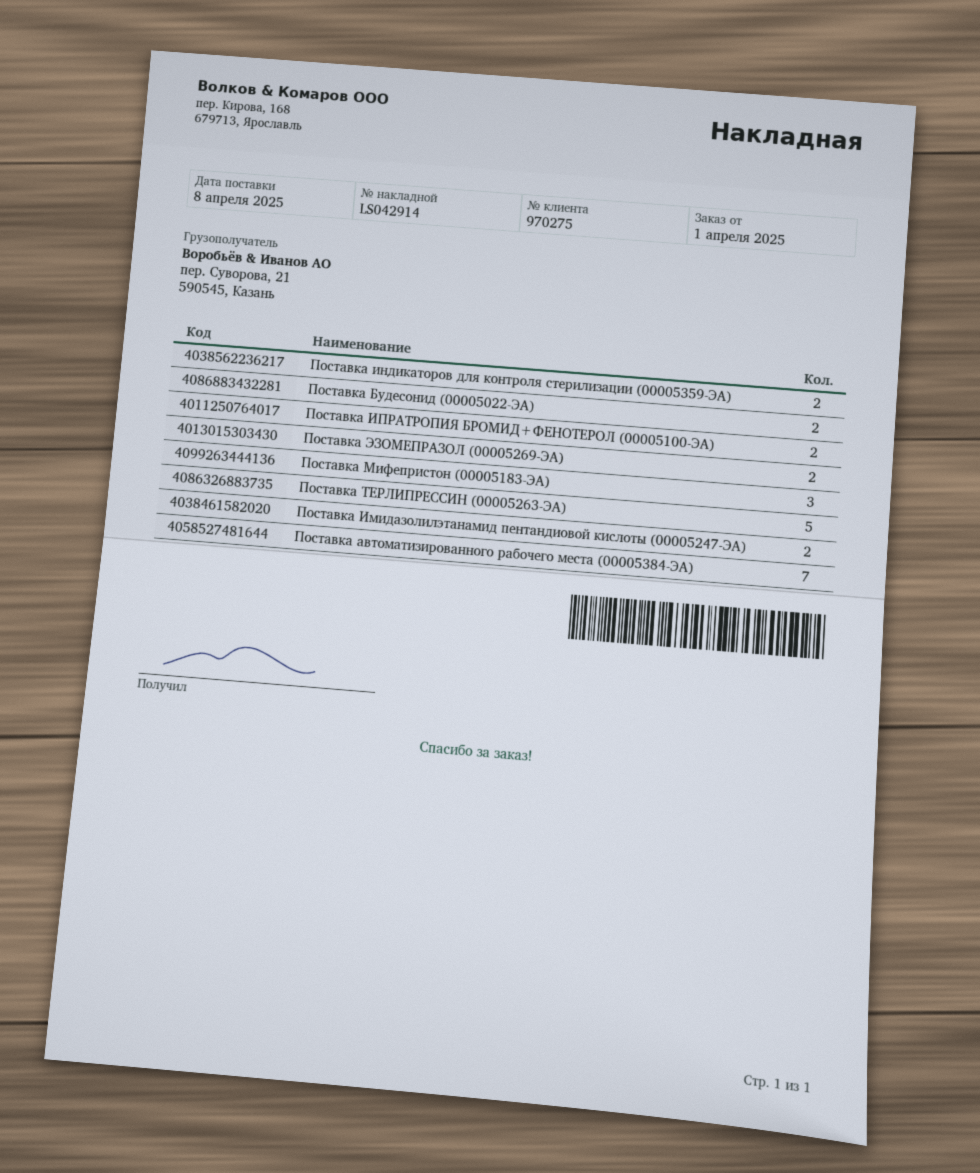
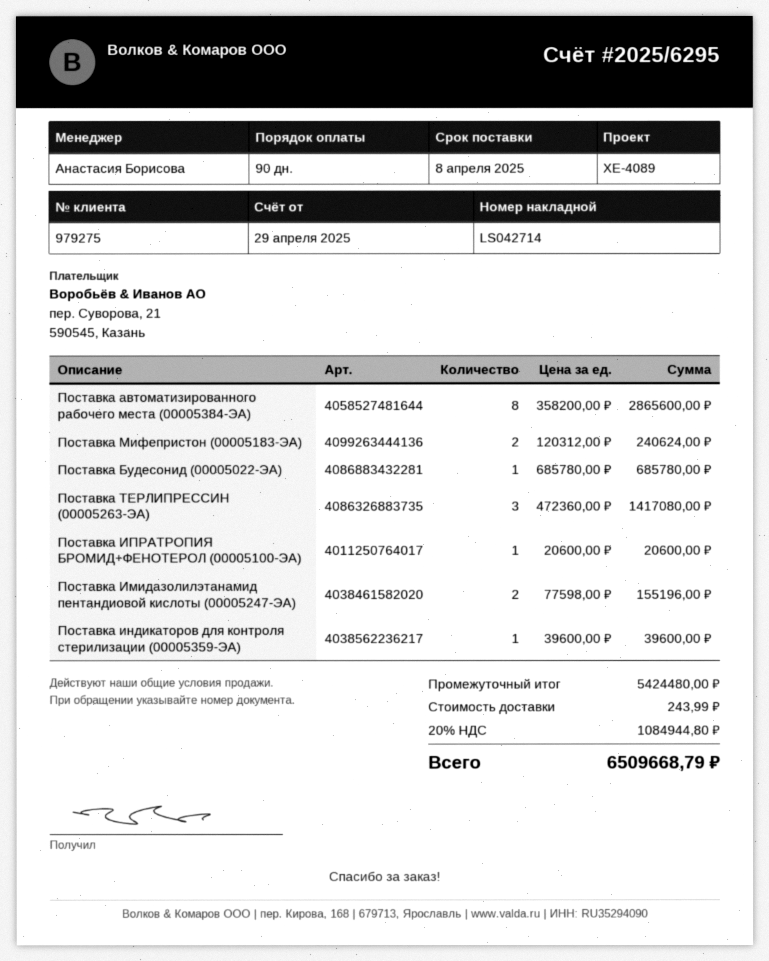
delivery note number: LS042914 -> LS042714
customer number: 970275 -> 979275
Поставка индикаторов для контроля стерилизации (00005359-ЭА): 2 -> 1
Поставка Будесонид (00005022-ЭА): 2 -> 1
Поставка ИПРАТРОПИЯ БРОМИД+ФЕНОТЕРОЛ (00005100-ЭА): 2 -> 1
Поставка ЭЗОМЕПРАЗОЛ (00005269-ЭА): 2 -> none
Поставка Мифепристон (00005183-ЭА): 3 -> 2
Поставка ТЕРЛИПРЕССИН (00005263-ЭА): 5 -> 3
Поставка автоматизированного рабочего места (00005384-ЭА): 7 -> 8

